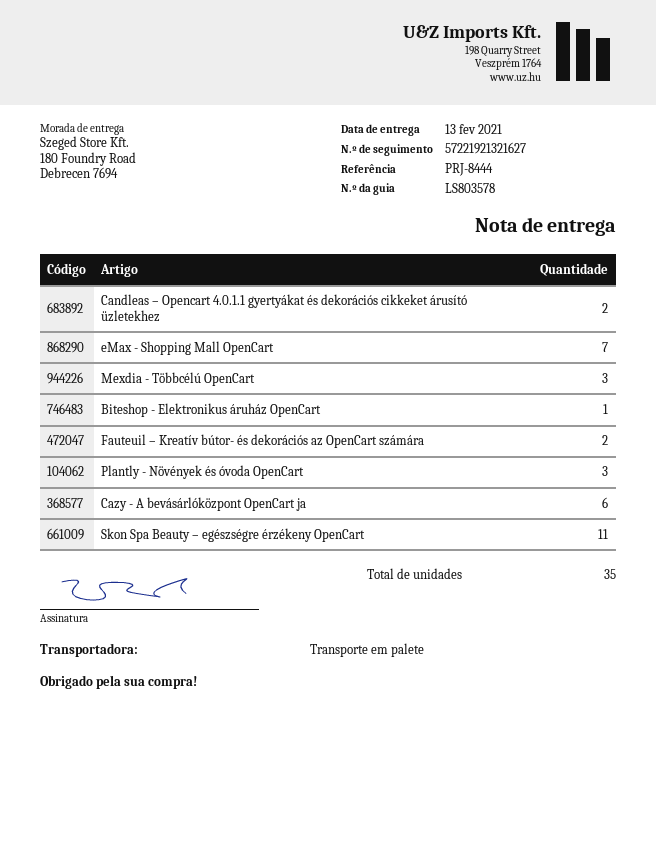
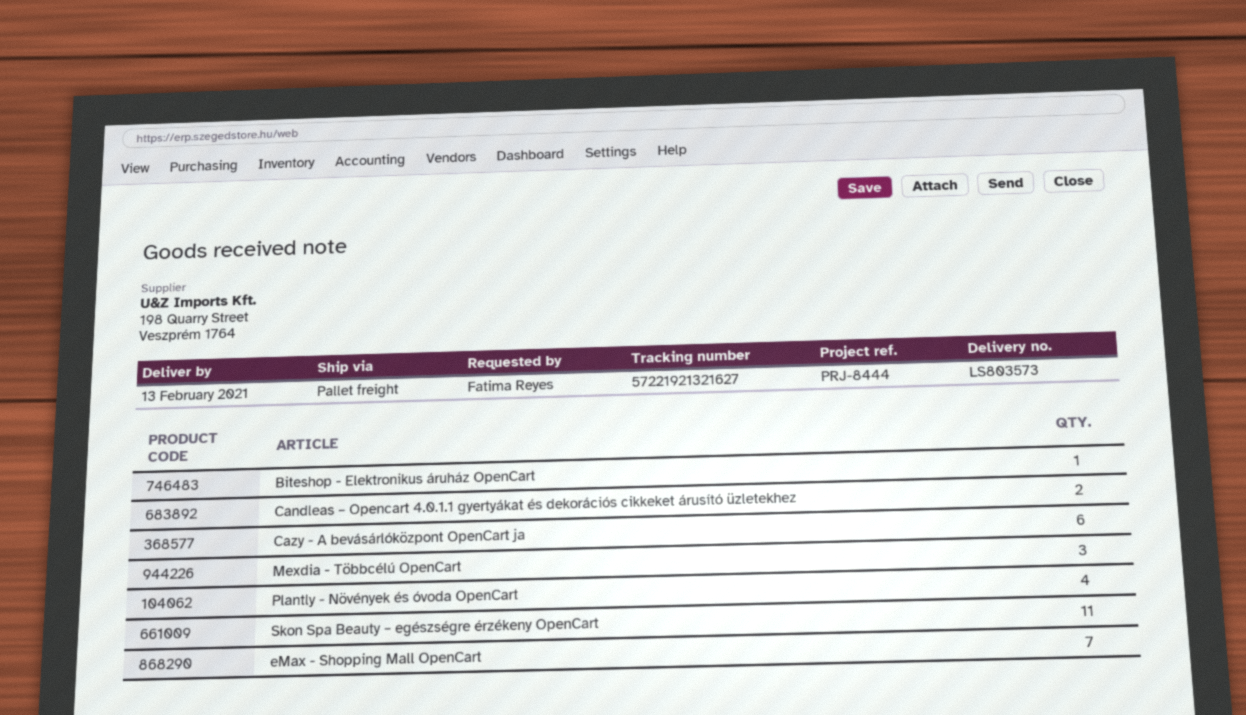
delivery note number: LS803578 -> LS803573
Fauteuil – Kreatív bútor- és dekorációs az OpenCart számára: 2 -> none
Plantly - Növények és óvoda OpenCart: 3 -> 4

